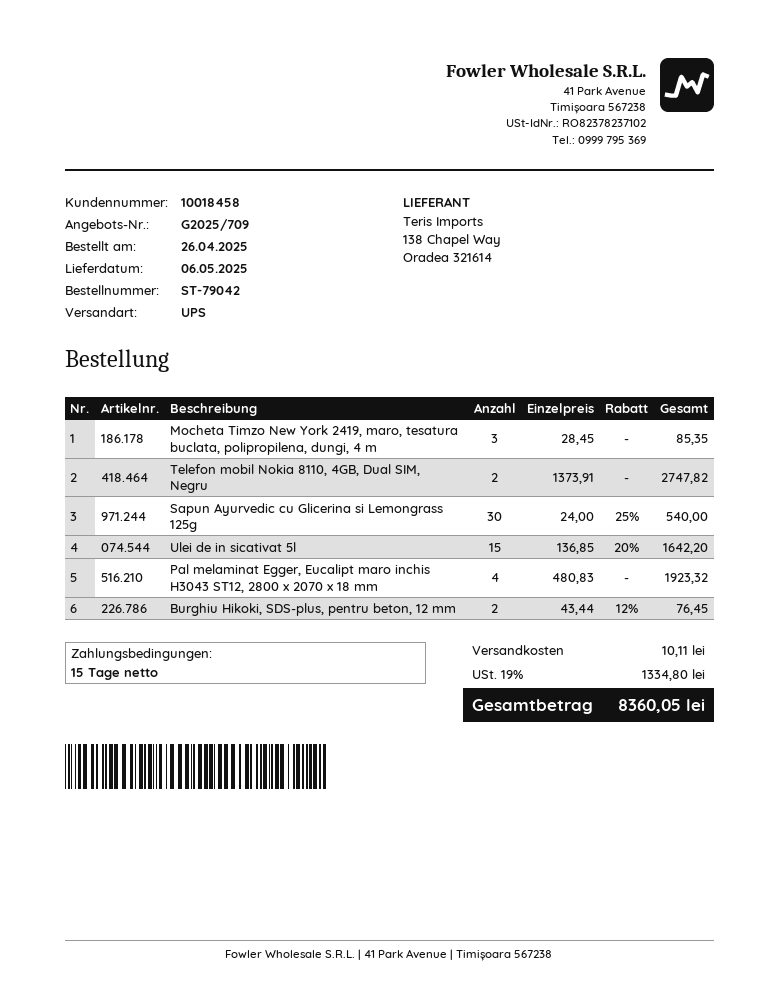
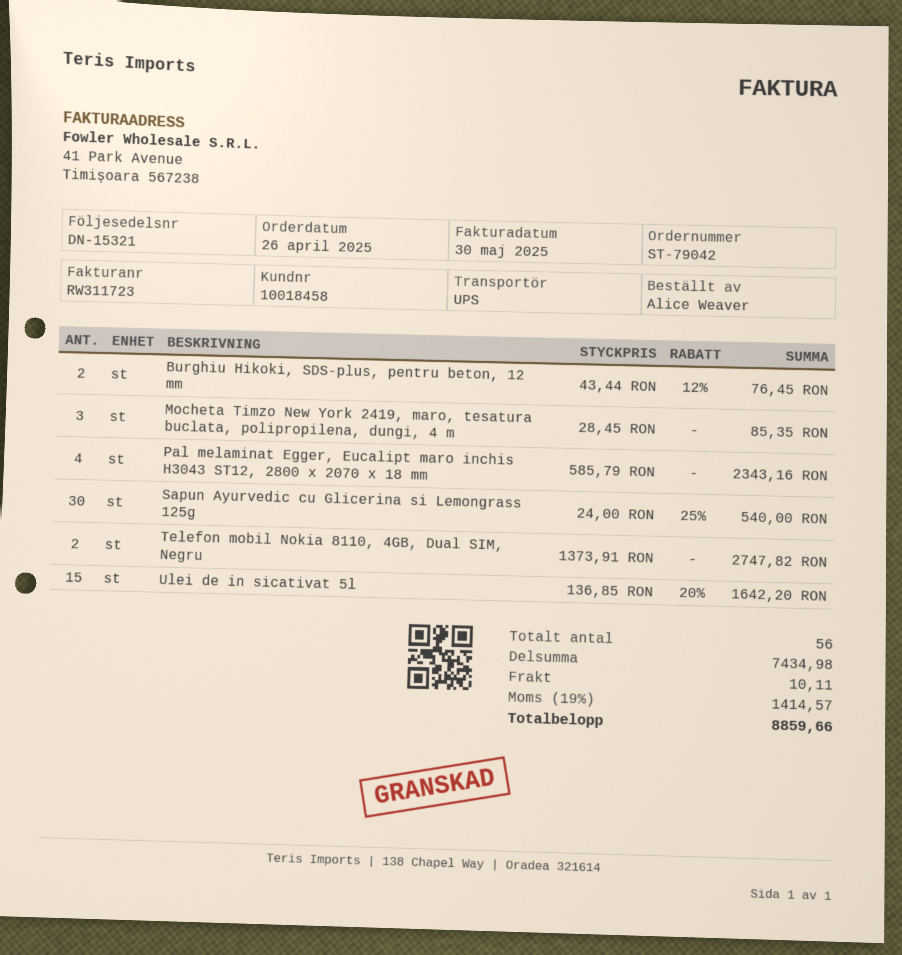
Pal melaminat Egger, Eucalipt maro inchis H3043 ST12, 2800 x 2070 x 18 mm: 4 x 480.83 = 1923.32 -> 4 x 585.79 = 2343.16
tax: 19% = 1334.80 -> 19% = 1414.57
total: 8360.05 -> 8859.66

